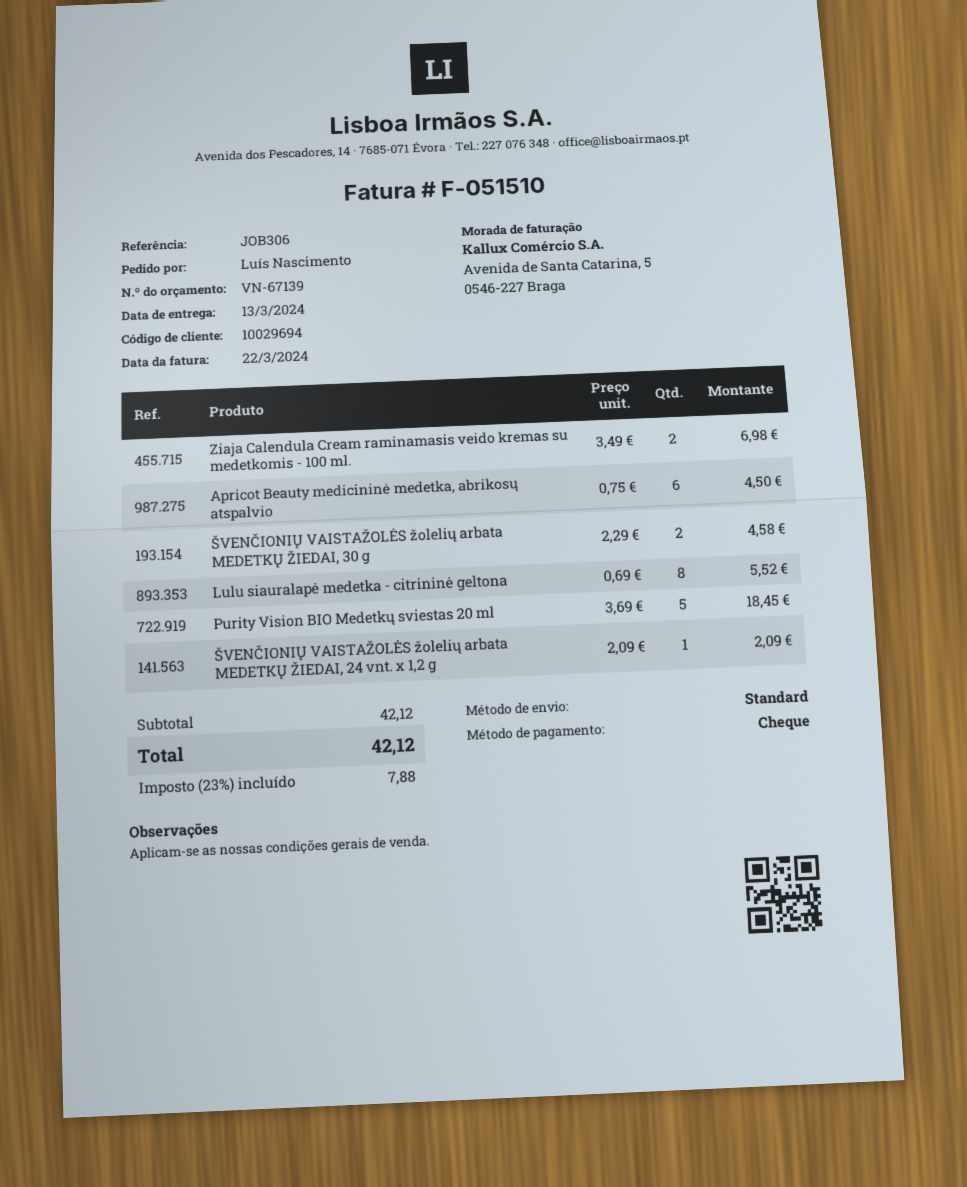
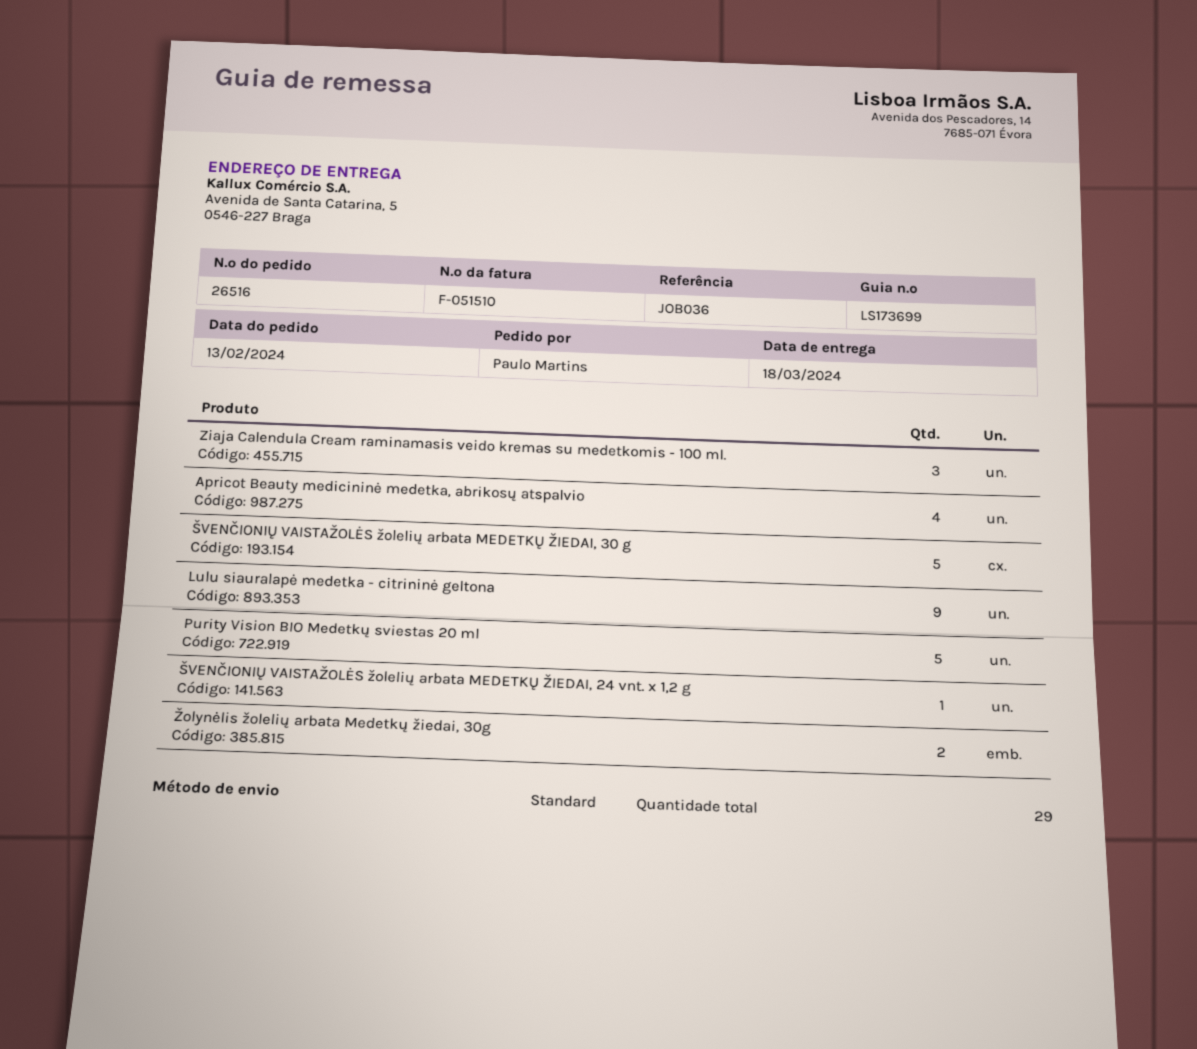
delivery date: 2024-03-13 -> 2024-03-18
reference: JOB306 -> JOB036
ordered by: Luís Nascimento -> Paulo Martins
Ziaja Calendula Cream raminamasis veido kremas su medetkomis - 100 ml.: 2 -> 3
Apricot Beauty medicininė medetka, abrikosų atspalvio: 6 -> 4
ŠVENČIONIŲ VAISTAŽOLĖS žolelių arbata MEDETKŲ ŽIEDAI, 30 g: 2 -> 5
Lulu siauralapė medetka - citrininė geltona: 8 -> 9
Žolynėlis žolelių arbata Medetkų žiedai, 30g: none -> 2

